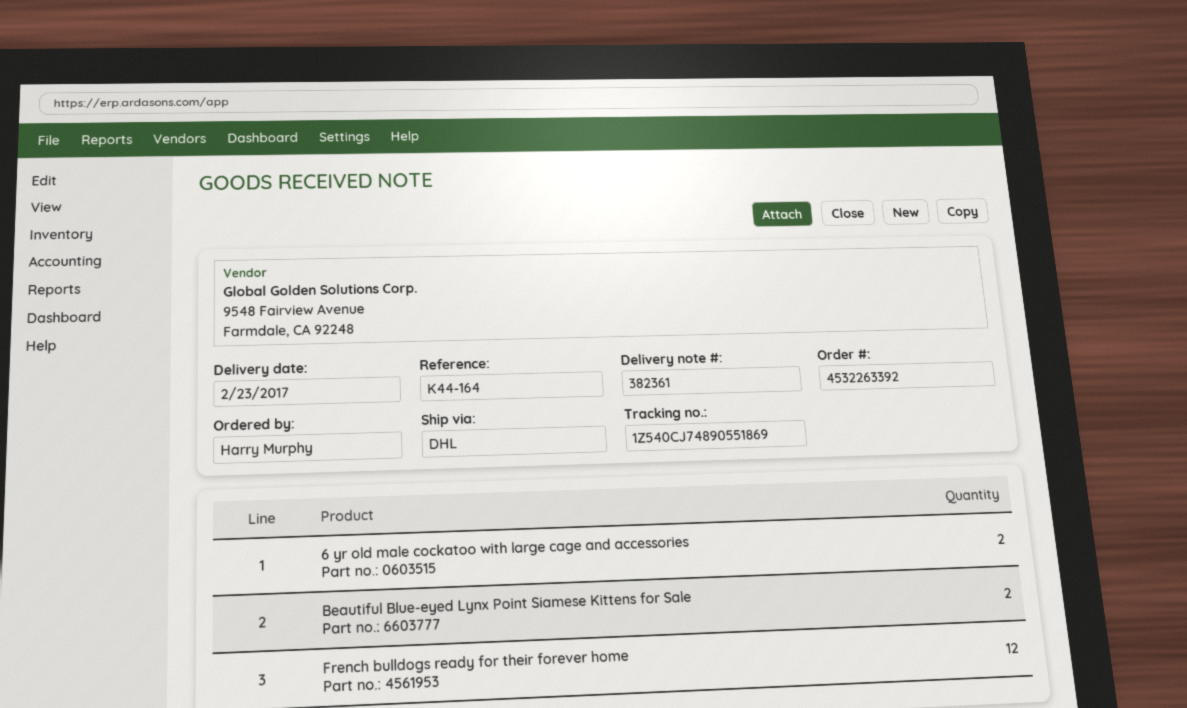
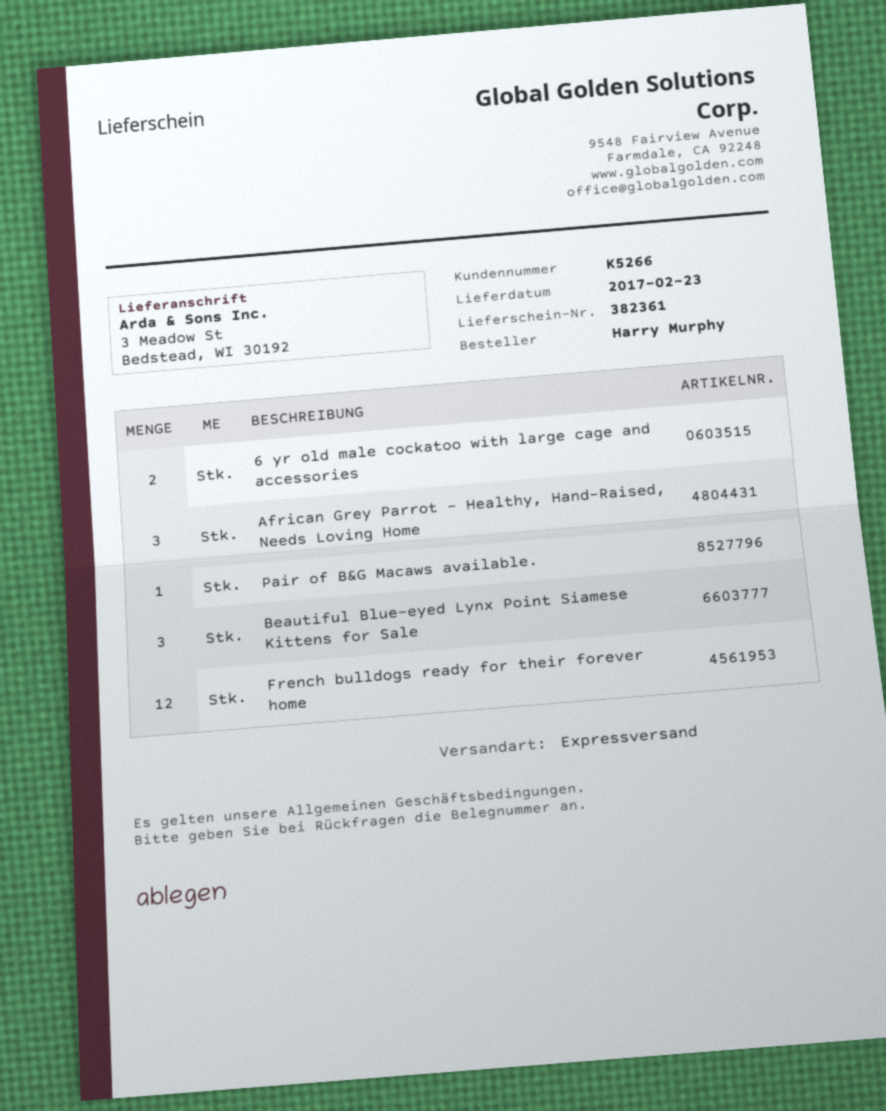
shipping method: DHL -> express
Beautiful Blue-eyed Lynx Point Siamese Kittens for Sale: 2 -> 3
African Grey Parrot – Healthy, Hand-Raised, Needs Loving Home: none -> 3
Pair of B&G Macaws available.: none -> 1

